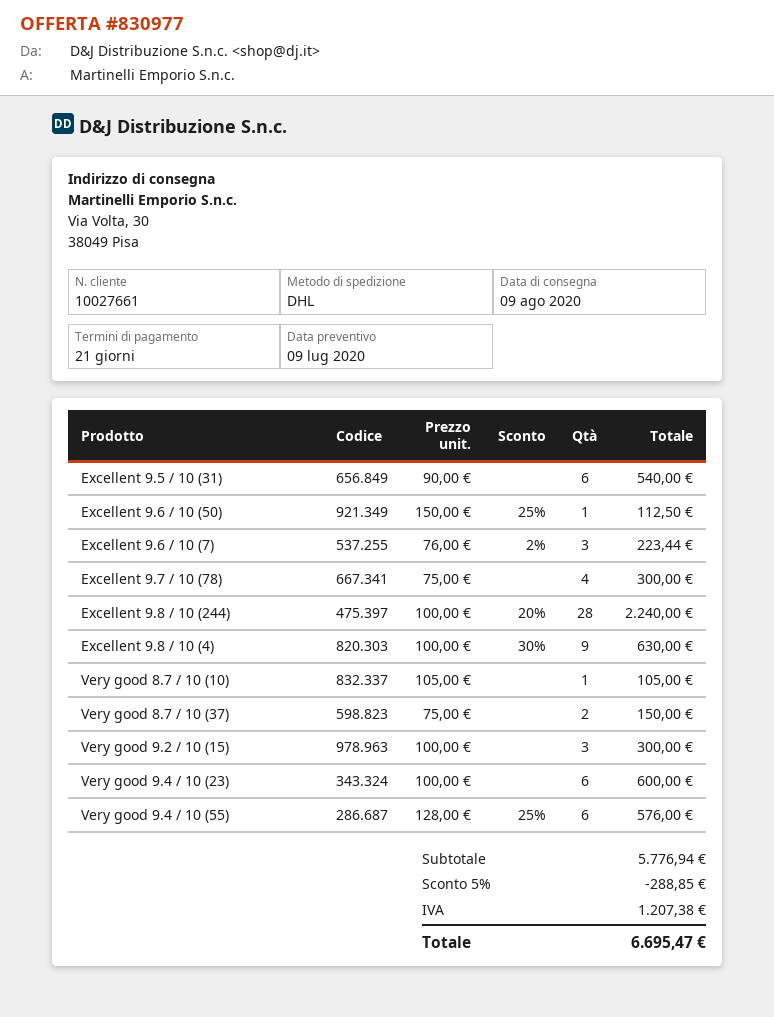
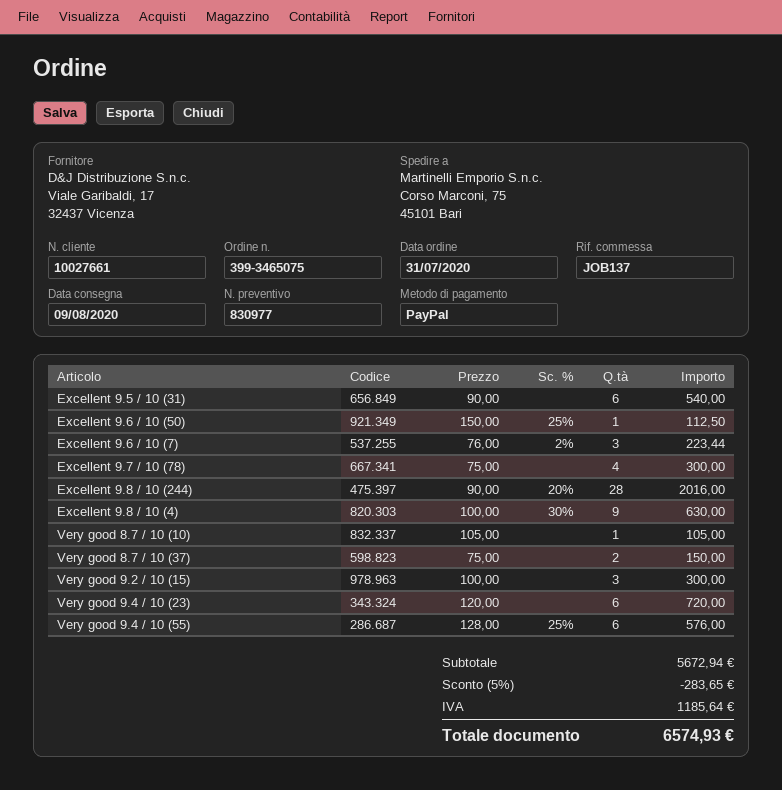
ship to: Via Volta, 30, 38049 Pisa -> Corso Marconi, 75, 45101 Bari
Excellent 9.8 / 10 (244): 28 x 100.00 - 20% = 2240.00 -> 28 x 90.00 - 20% = 2016.00
Very good 9.4 / 10 (23): 6 x 100.00 = 600.00 -> 6 x 120.00 = 720.00
subtotal: 5776.94 -> 5672.94
discount: 5% = 288.85 -> 5% = 283.65
tax: 1207.38 -> 1185.64
total: 6695.47 -> 6574.93

